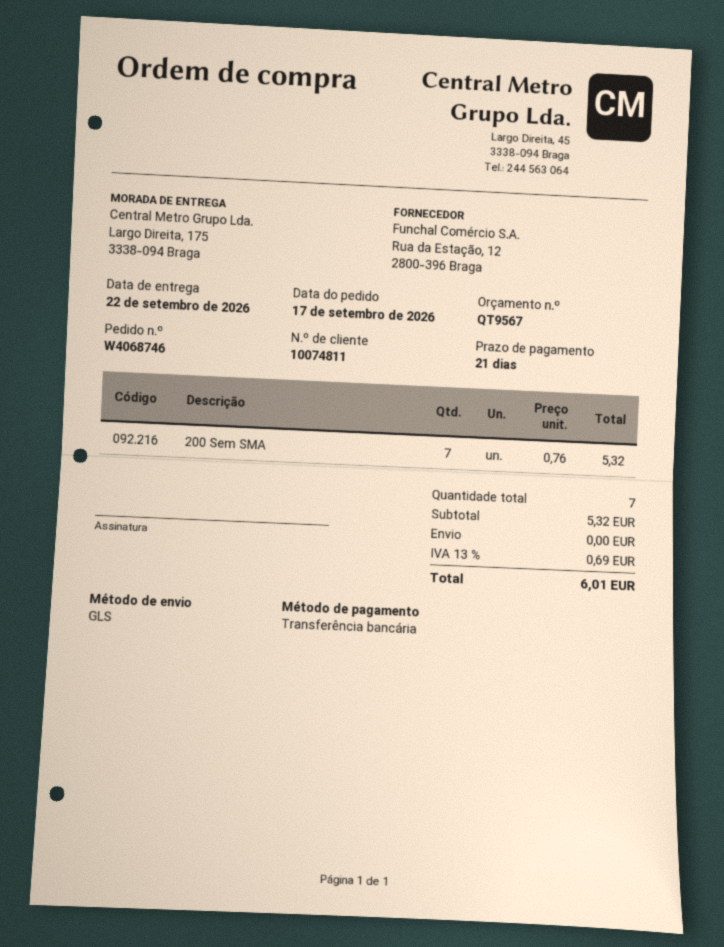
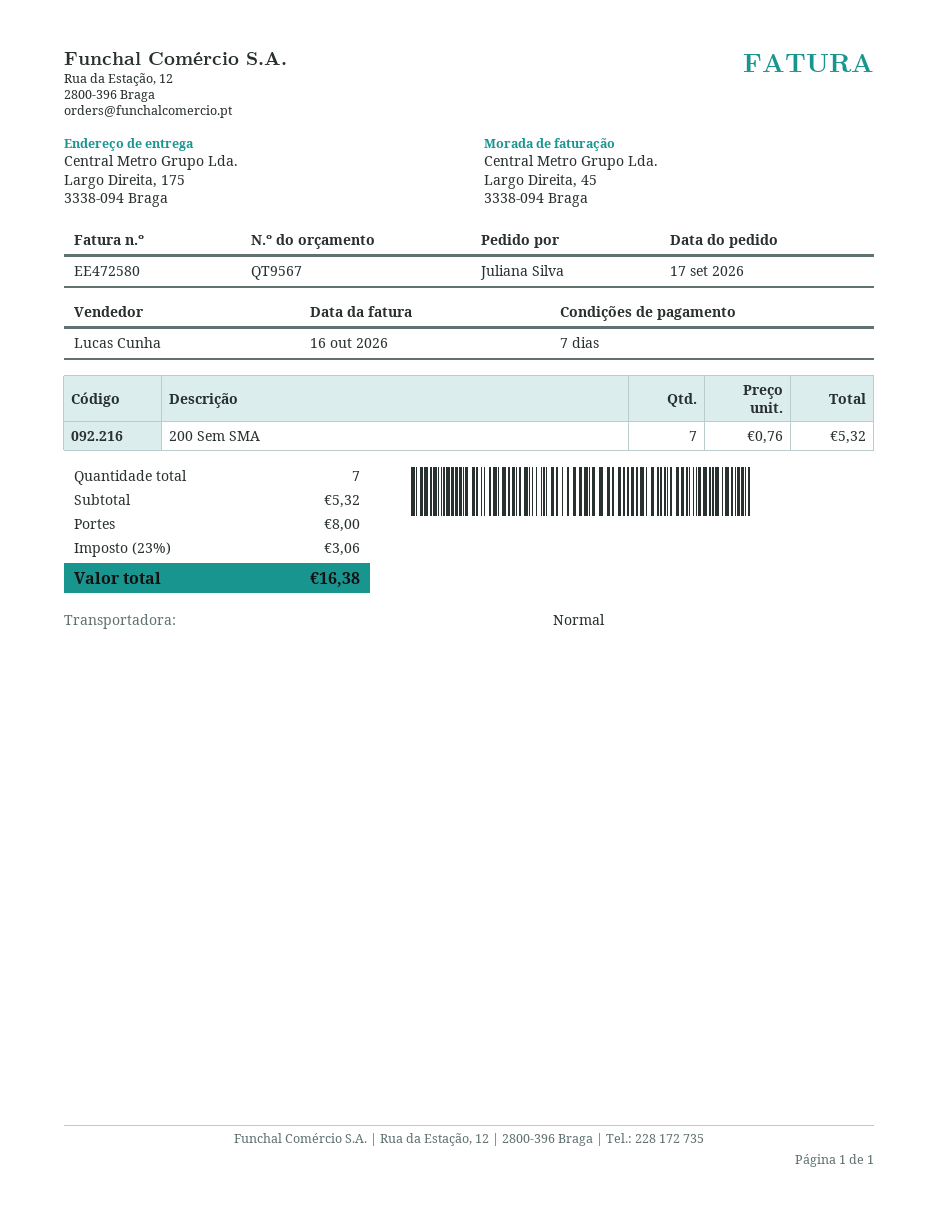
payment terms: 21 days -> 7 days
shipping method: GLS -> standard
shipping: 0.00 -> 8.00
tax: 13% = 0.69 -> 23% = 3.06
total: 6.01 -> 16.38

